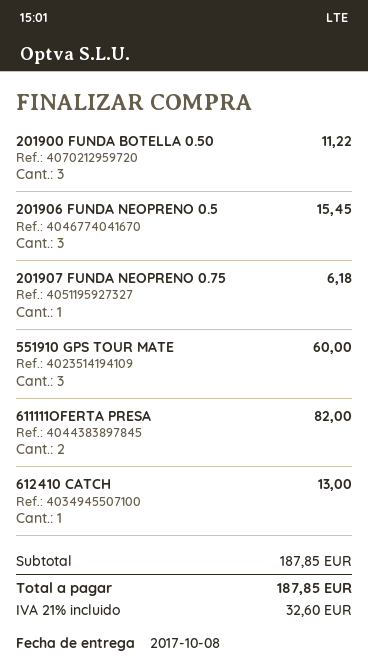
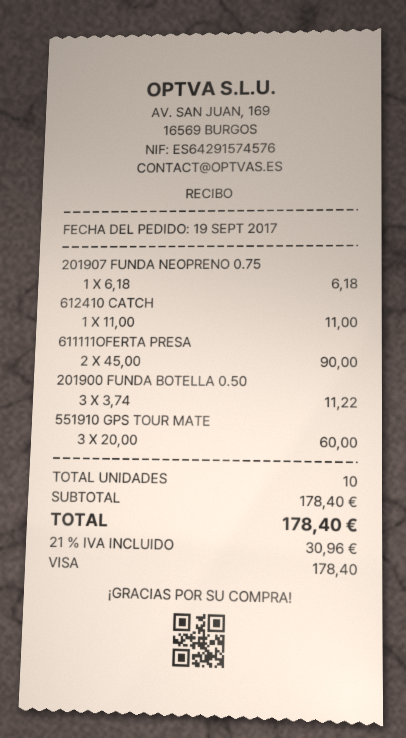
201906 FUNDA NEOPRENO 0.5: 3 for 15.45 -> none
611111OFERTA PRESA: 2 for 82.00 -> 2 for 90.00
612410 CATCH: 1 for 13.00 -> 1 for 11.00
subtotal: 187.85 -> 178.40
tax: 21% = 32.60 -> 21% = 30.96
total: 187.85 -> 178.40

